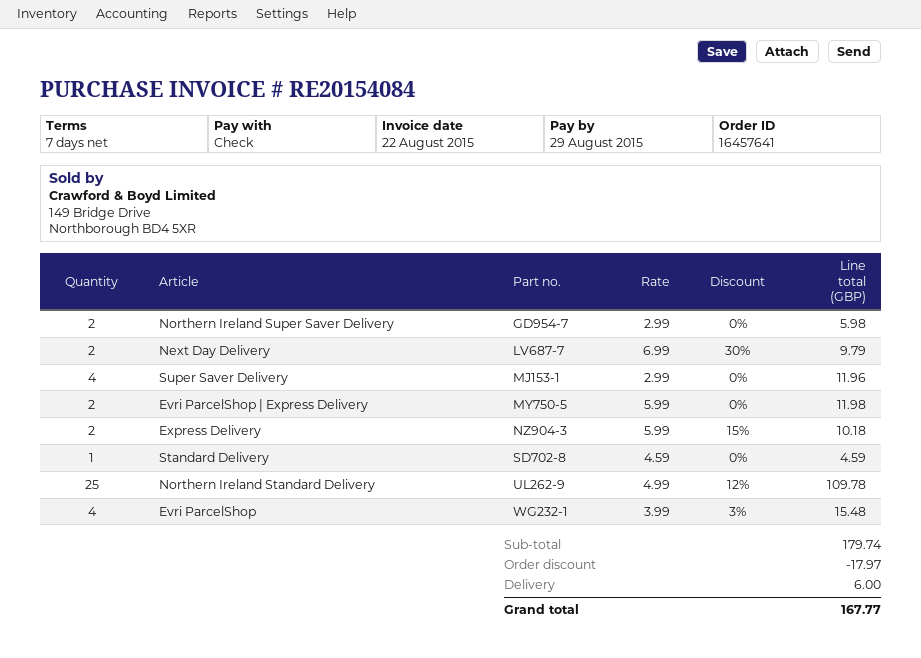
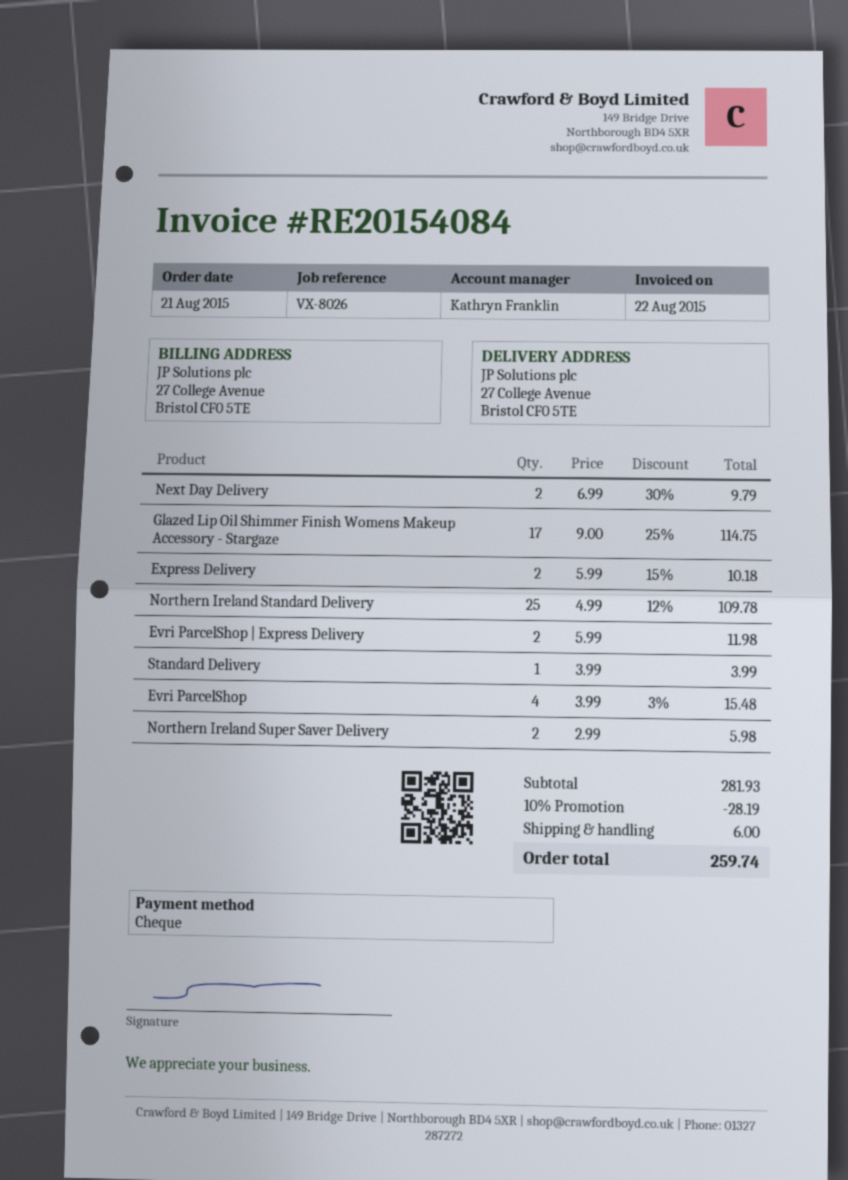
Super Saver Delivery: 4 x 2.99 = 11.96 -> none
Standard Delivery: 1 x 4.59 = 4.59 -> 1 x 3.99 = 3.99
Glazed Lip Oil Shimmer Finish Womens Makeup Accessory - Stargaze: none -> 17 x 9.00 - 25% = 114.75
subtotal: 179.74 -> 281.93
discount: 17.97 -> 28.19
total: 167.77 -> 259.74

